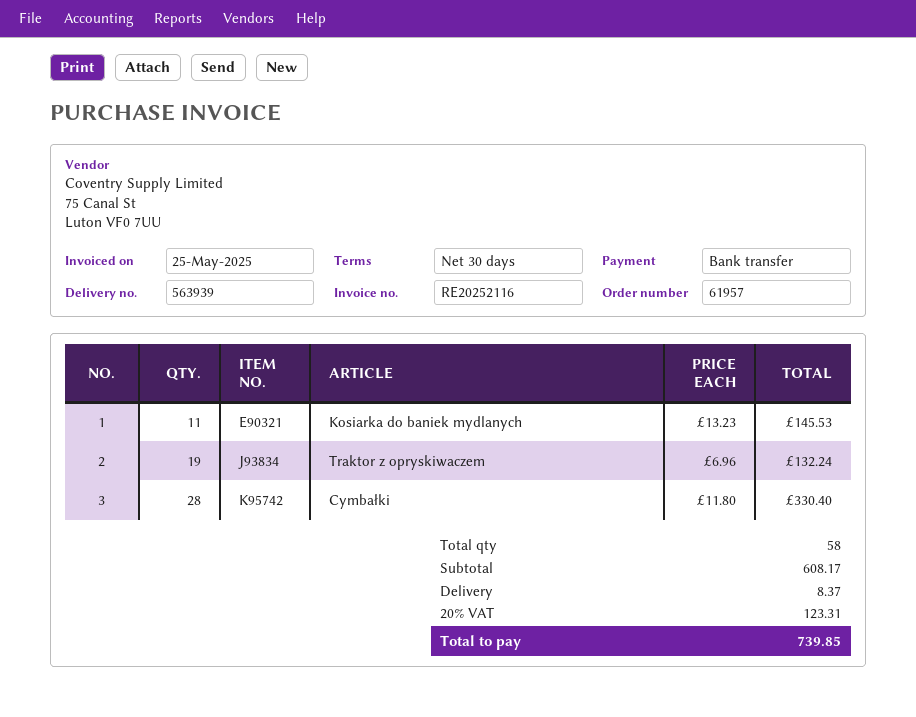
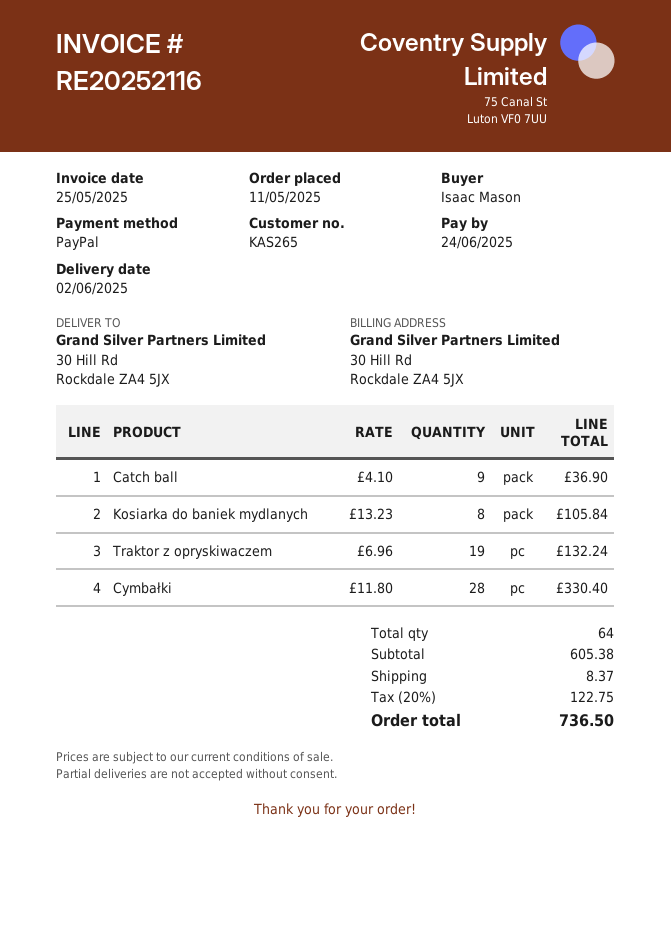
payment method: bank transfer -> PayPal
Kosiarka do baniek mydlanych: 11 x 13.23 = 145.53 -> 8 x 13.23 = 105.84
Catch ball: none -> 9 x 4.10 = 36.90
total quantity: 58 -> 64
subtotal: 608.17 -> 605.38
tax: 20% = 123.31 -> 20% = 122.75
total: 739.85 -> 736.50

